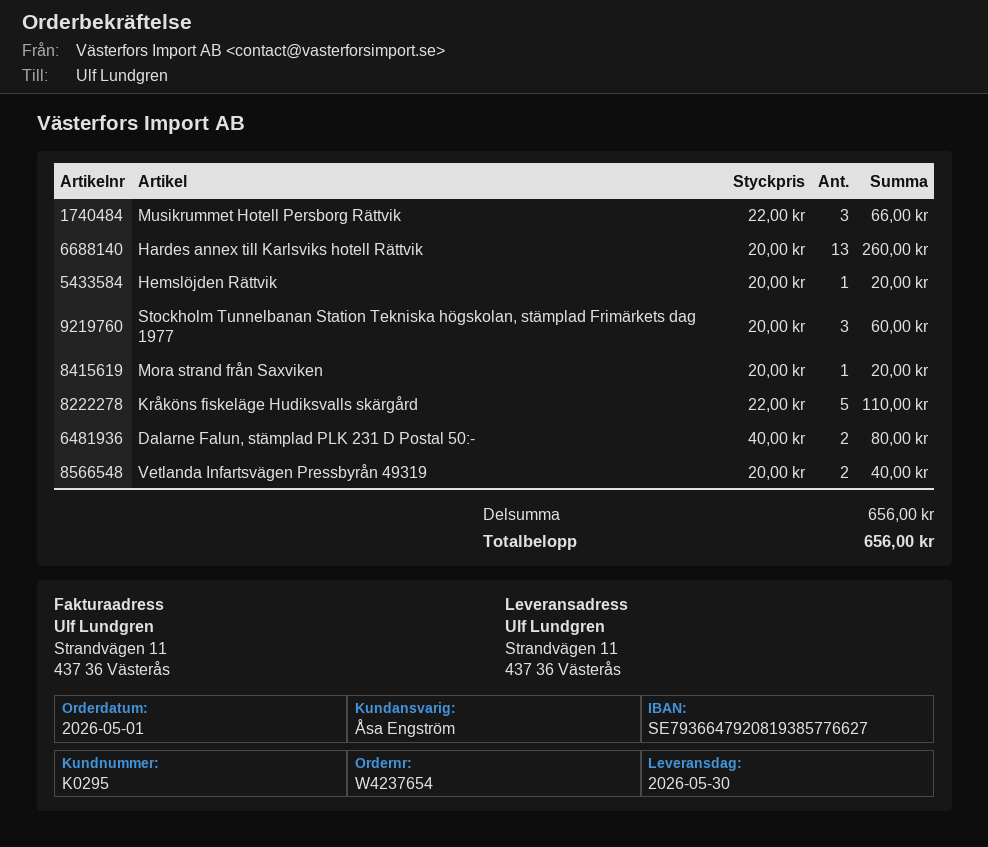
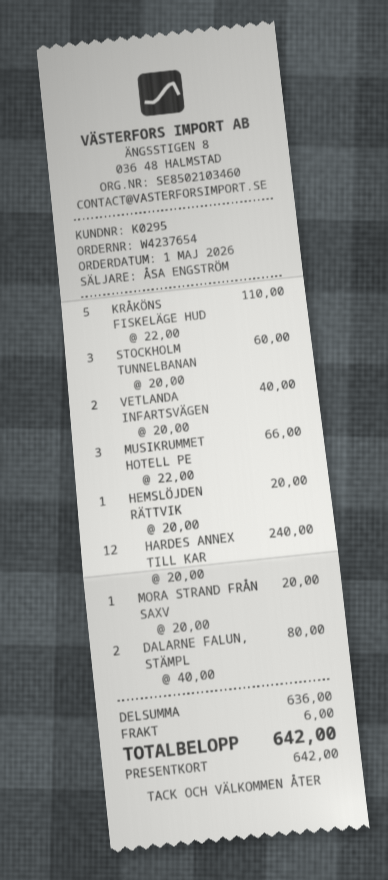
Hardes annex till Karlsviks hotell Rättvik: 13 x 20.00 = 260.00 -> 12 x 20.00 = 240.00
subtotal: 656.00 -> 636.00
shipping: none -> 6.00
total: 656.00 -> 642.00

